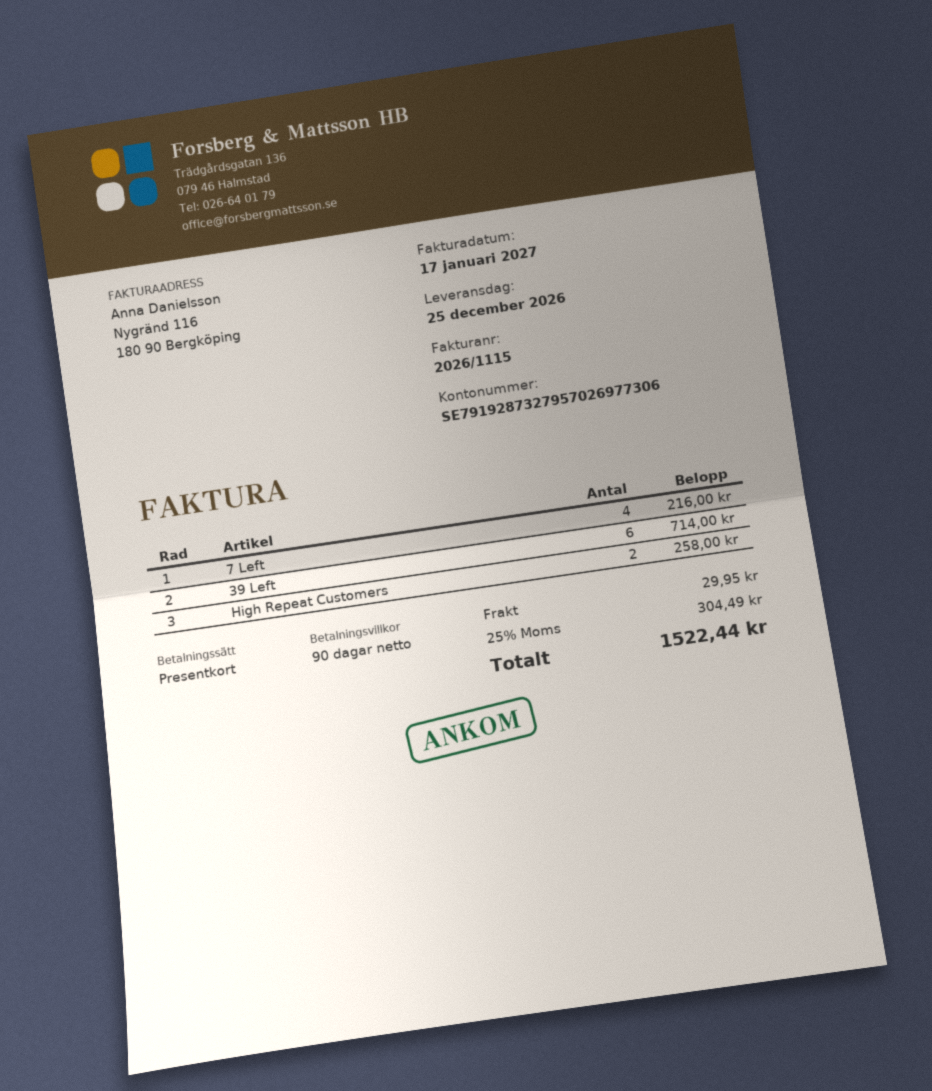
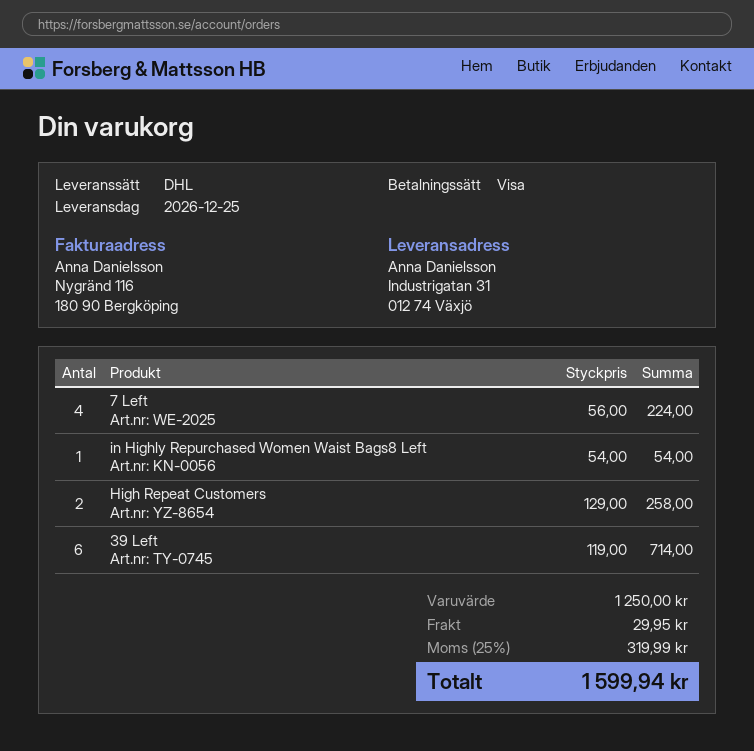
payment method: gift card -> Visa
7 Left: 4 for 216.00 -> 4 for 224.00
in Highly Repurchased Women Waist Bags8 Left: none -> 1 for 54.00
tax: 25% = 304.49 -> 25% = 319.99
total: 1522.44 -> 1599.94

